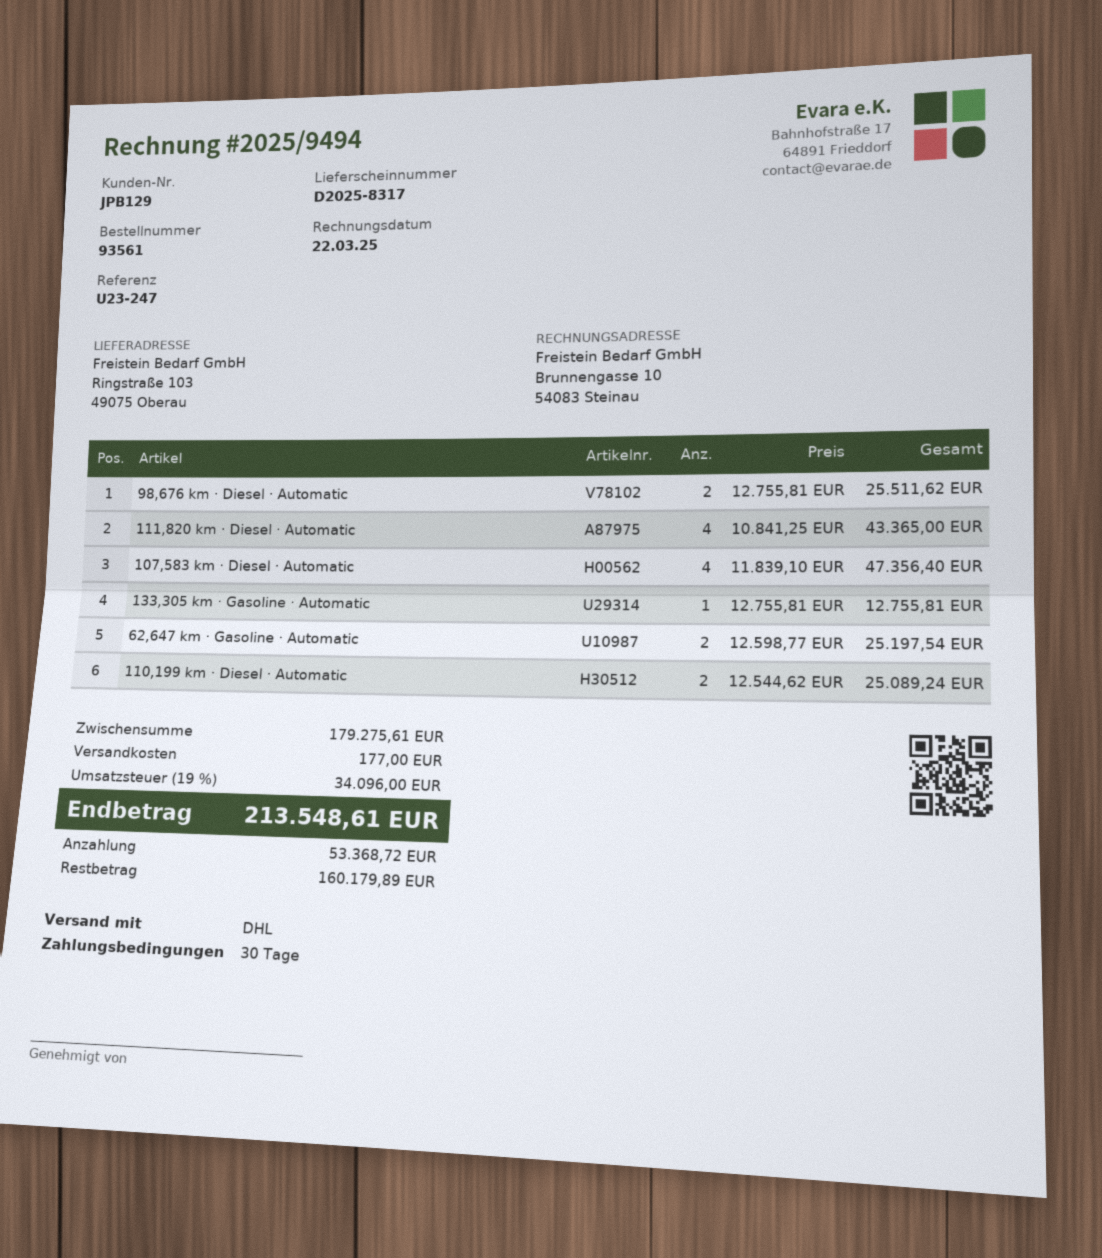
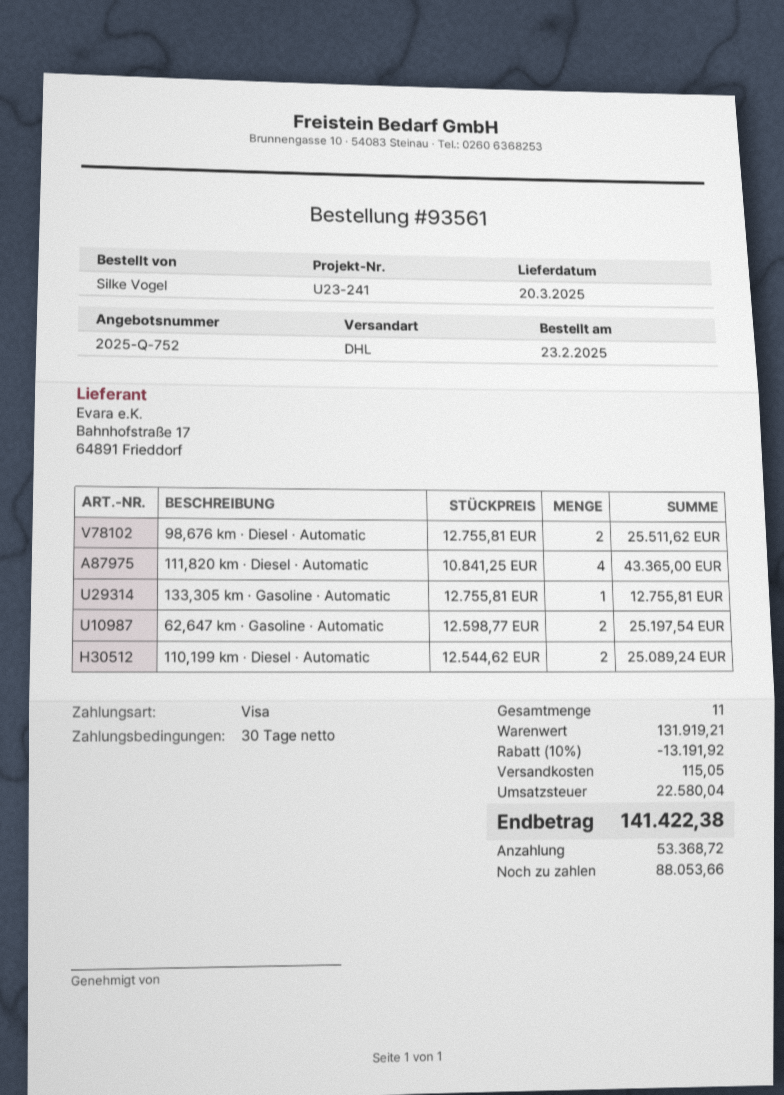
reference: U23-247 -> U23-241
107,583 km · Diesel · Automatic: 4 x 11839.10 = 47356.40 -> none
subtotal: 179275.61 -> 131919.21
discount: none -> 10% = 13191.92
shipping: 177.00 -> 115.05
tax: 34096.00 -> 22580.04
total: 213548.61 -> 141422.38
balance: 160179.89 -> 88053.66

